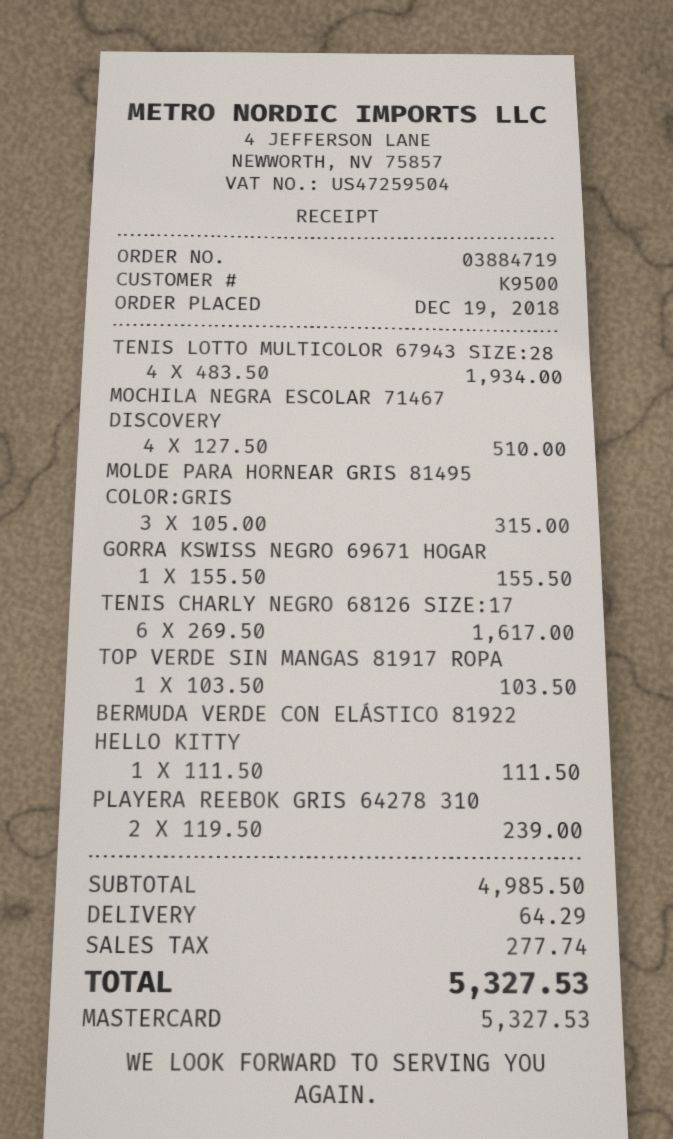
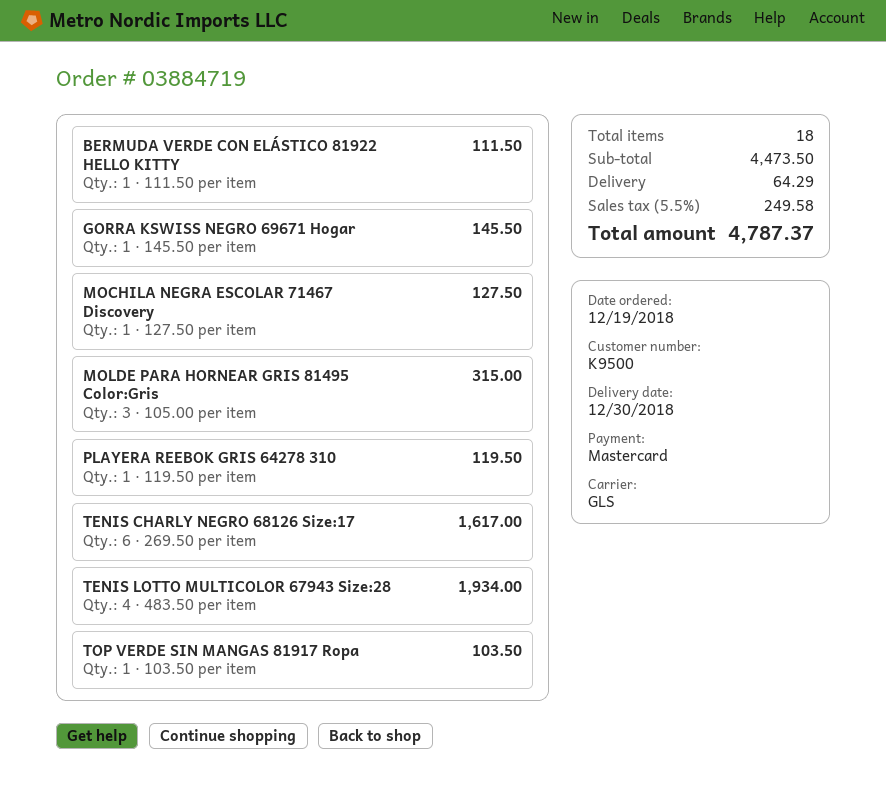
MOCHILA NEGRA ESCOLAR 71467 DISCOVERY: 4 x 127.50 = 510.00 -> 1 x 127.50 = 127.50
GORRA KSWISS NEGRO 69671 HOGAR: 1 x 155.50 = 155.50 -> 1 x 145.50 = 145.50
PLAYERA REEBOK GRIS 64278 310: 2 x 119.50 = 239.00 -> 1 x 119.50 = 119.50
subtotal: 4985.50 -> 4473.50
tax: 277.74 -> 249.58
total: 5327.53 -> 4787.37

